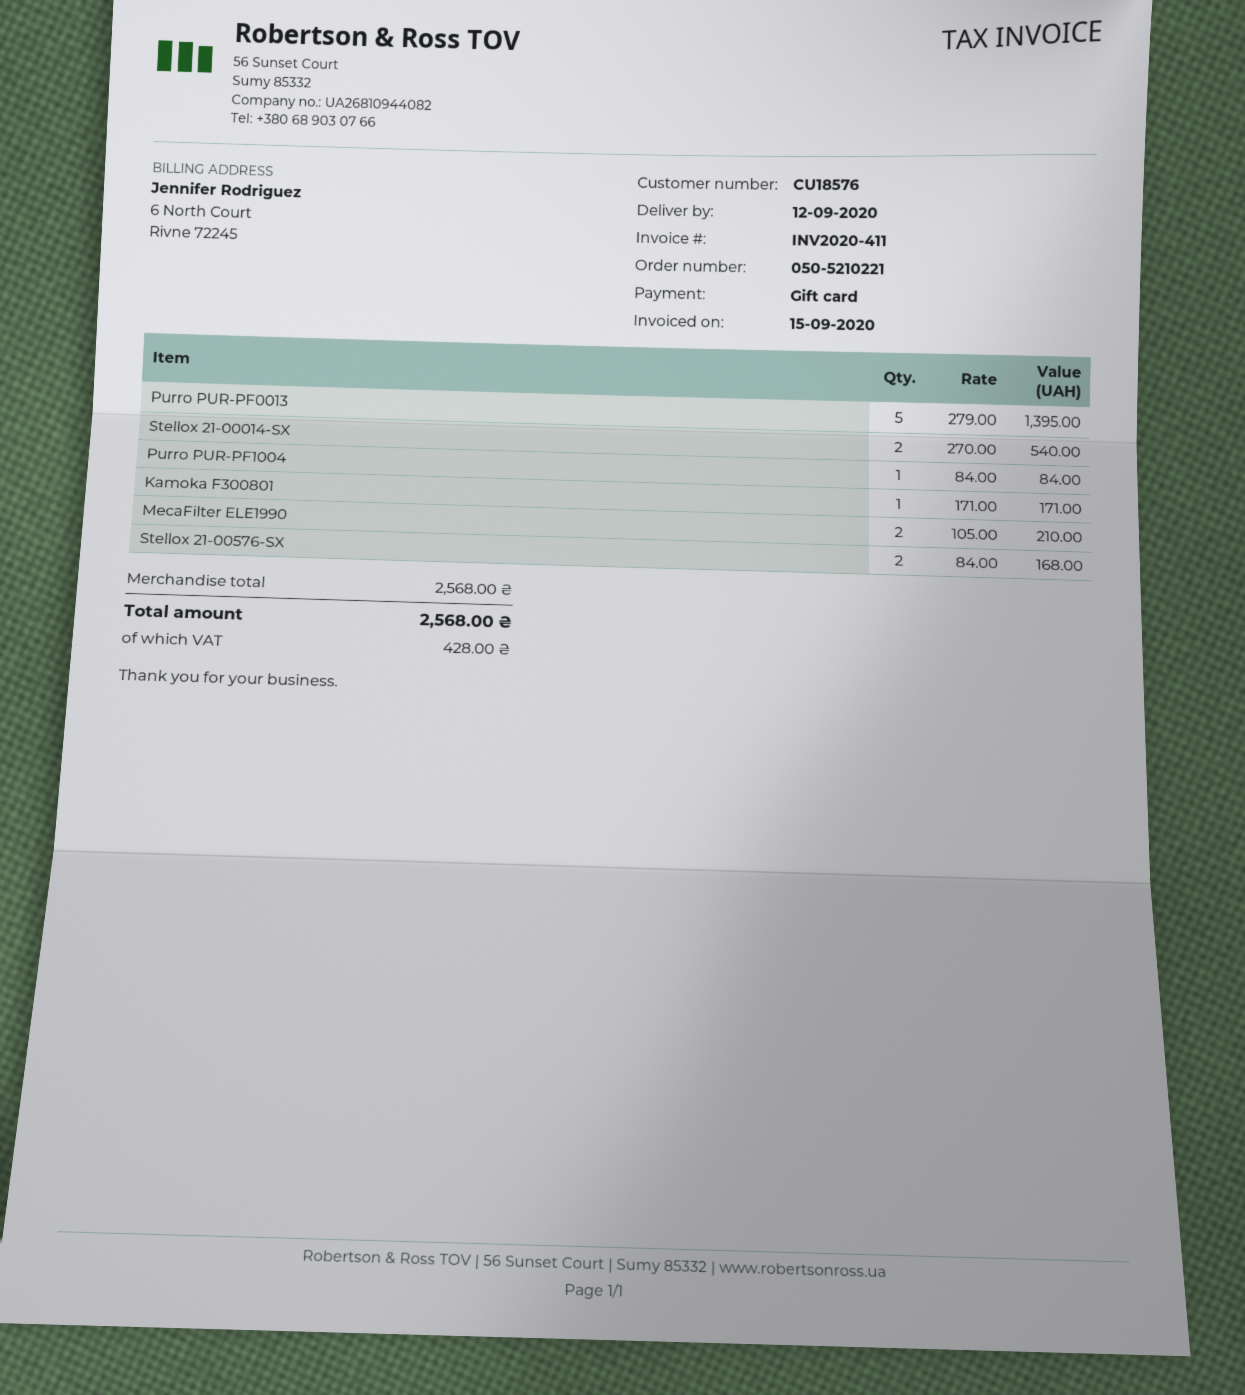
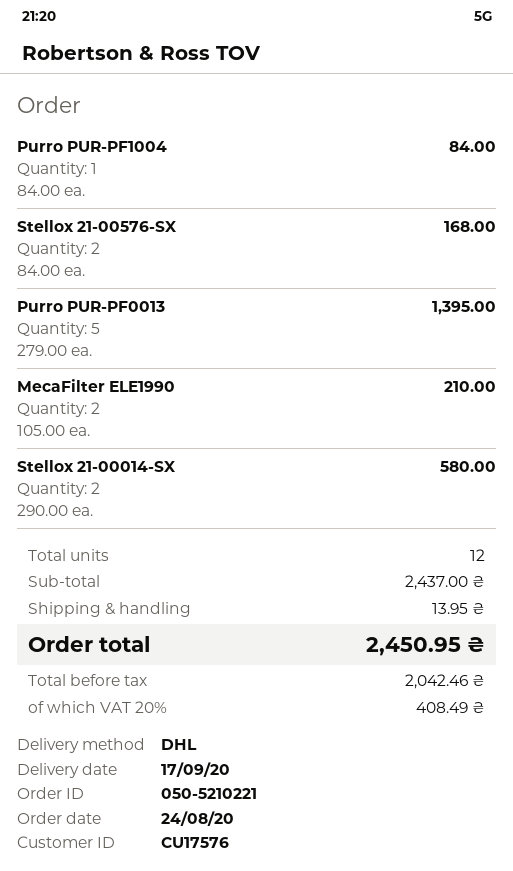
delivery date: 2020-09-12 -> 2020-09-17
customer number: CU18576 -> CU17576
Stellox 21-00014-SX: 2 x 270.00 = 540.00 -> 2 x 290.00 = 580.00
Kamoka F300801: 1 x 171.00 = 171.00 -> none
subtotal: 2568.00 -> 2437.00
shipping: none -> 13.95
tax: 428.00 -> 408.49
total: 2568.00 -> 2450.95

